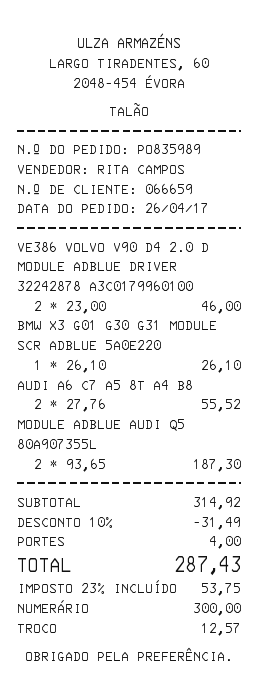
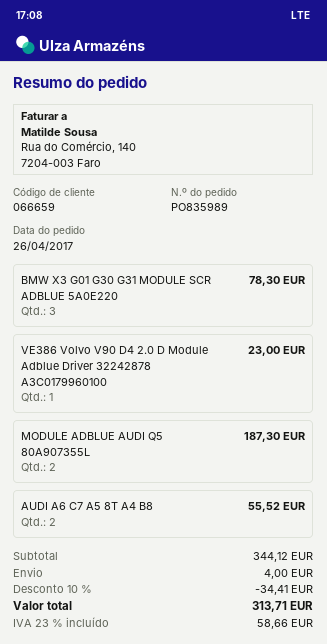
VE386 VOLVO V90 D4 2.0 D MODULE ADBLUE DRIVER 32242878 A3C0179960100: 2 for 46.00 -> 1 for 23.00
BMW X3 G01 G30 G31 MODULE SCR ADBLUE 5A0E220: 1 for 26.10 -> 3 for 78.30
subtotal: 314.92 -> 344.12
discount: 10% = 31.49 -> 10% = 34.41
tax: 23% = 53.75 -> 23% = 58.66
total: 287.43 -> 313.71

